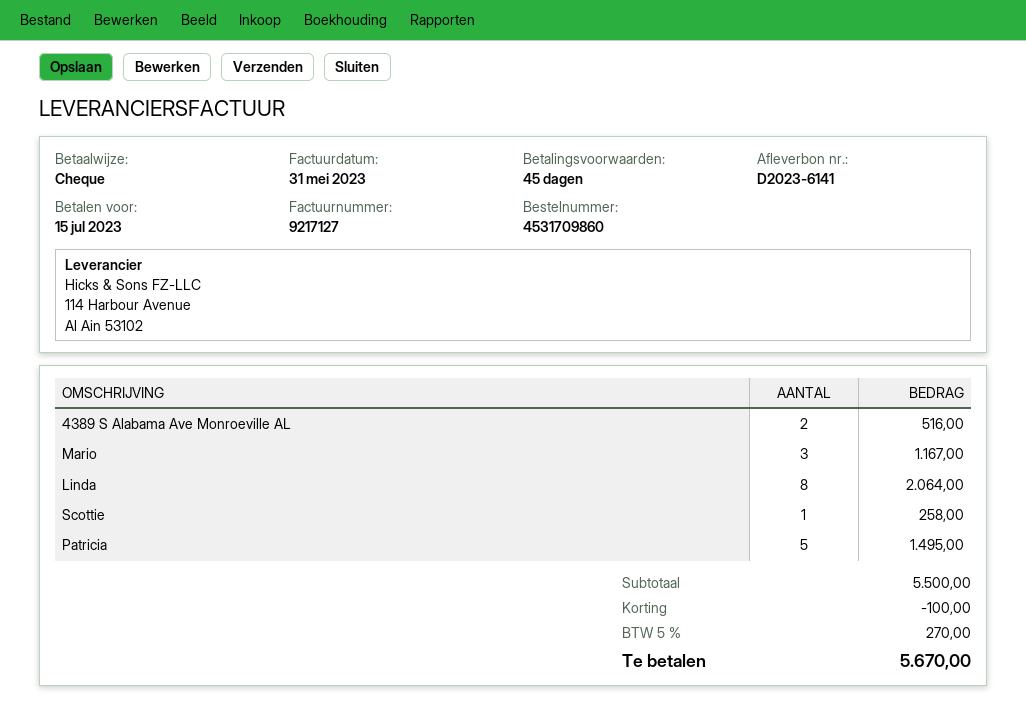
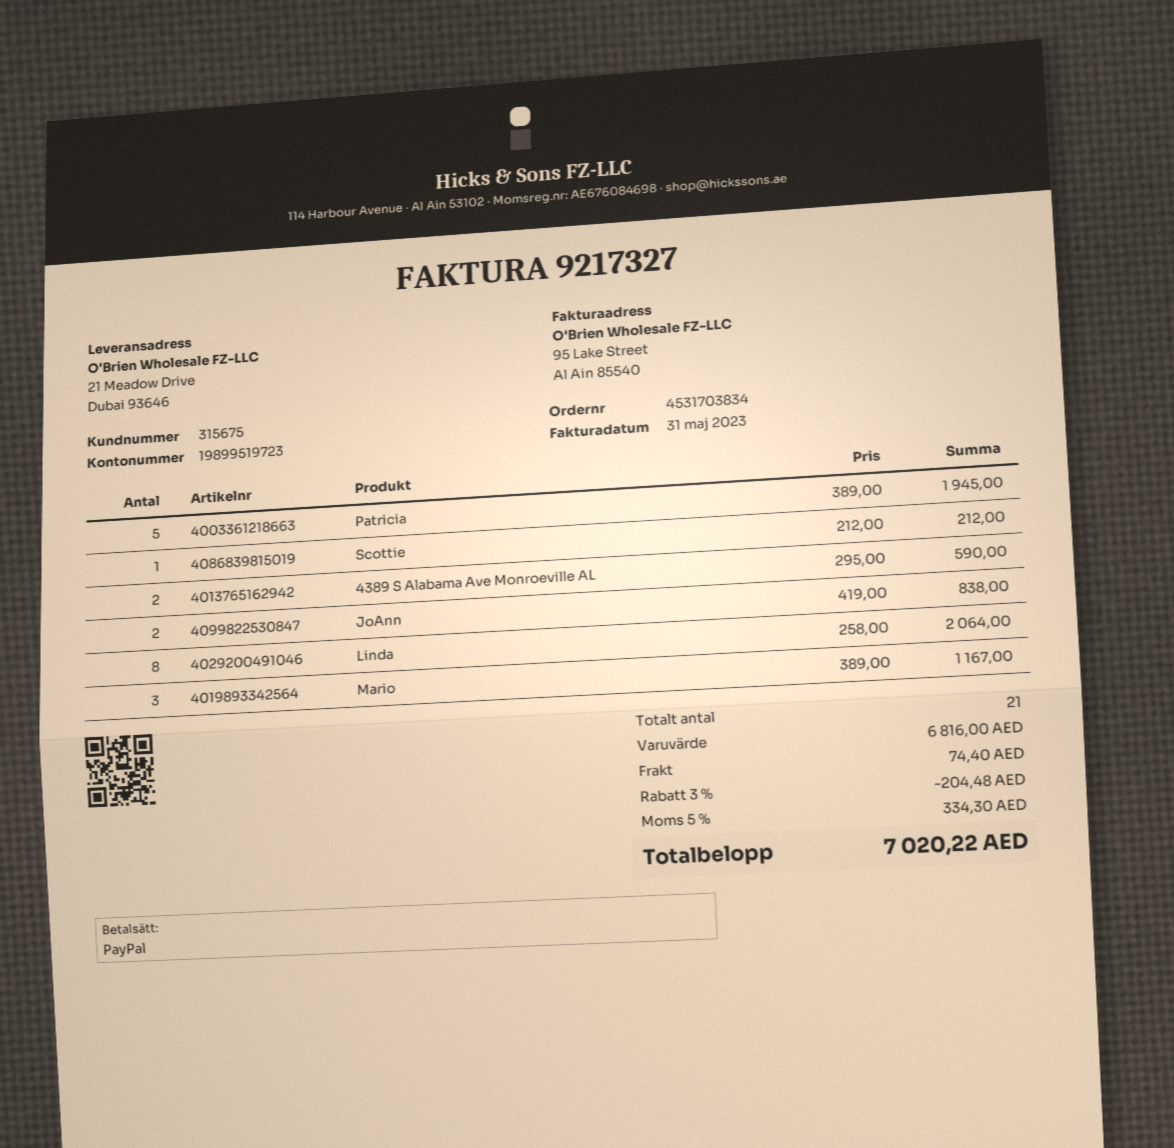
order number: 4531709860 -> 4531703834
invoice number: 9217127 -> 9217327
payment method: cheque -> PayPal
4389 S Alabama Ave Monroeville AL: 2 for 516.00 -> 2 for 590.00
Scottie: 1 for 258.00 -> 1 for 212.00
Patricia: 5 for 1495.00 -> 5 for 1945.00
JoAnn: none -> 2 for 838.00
subtotal: 5500.00 -> 6816.00
discount: 100.00 -> 204.48
shipping: none -> 74.40
tax: 5% = 270.00 -> 5% = 334.30
total: 5670.00 -> 7020.22

